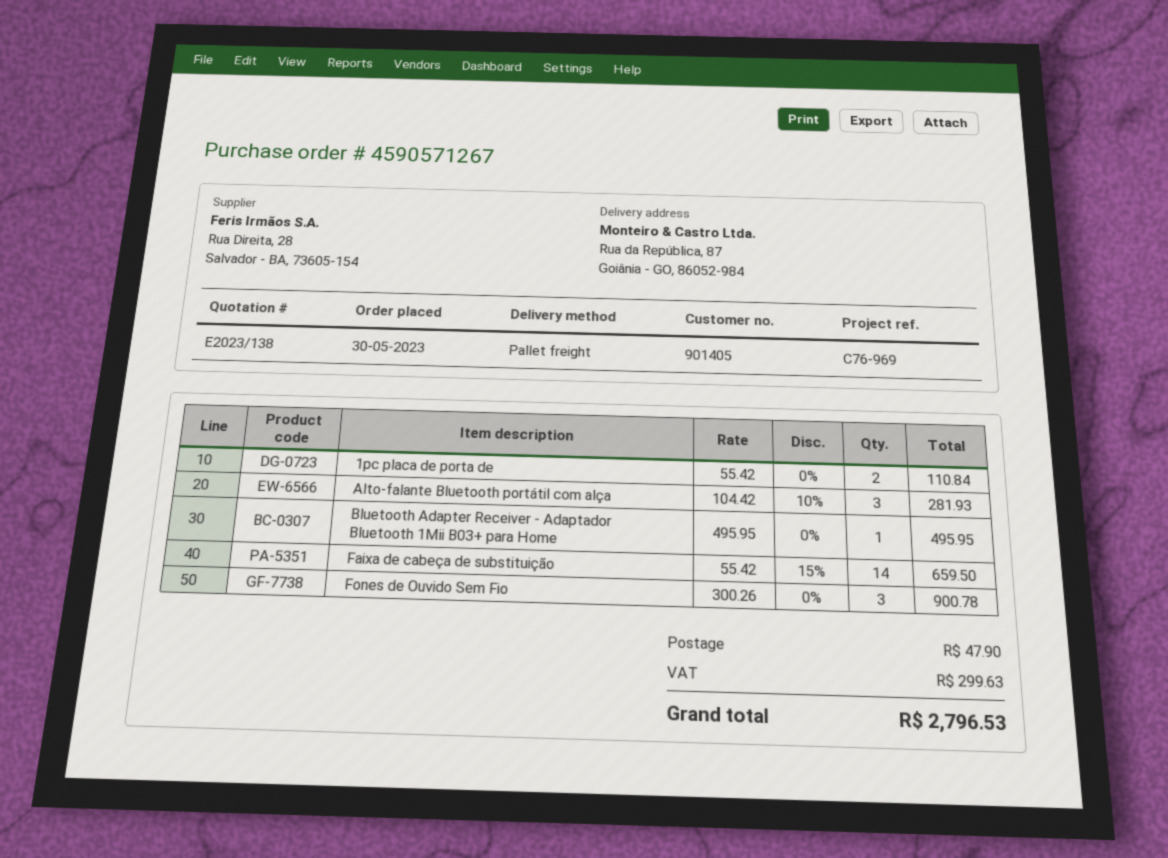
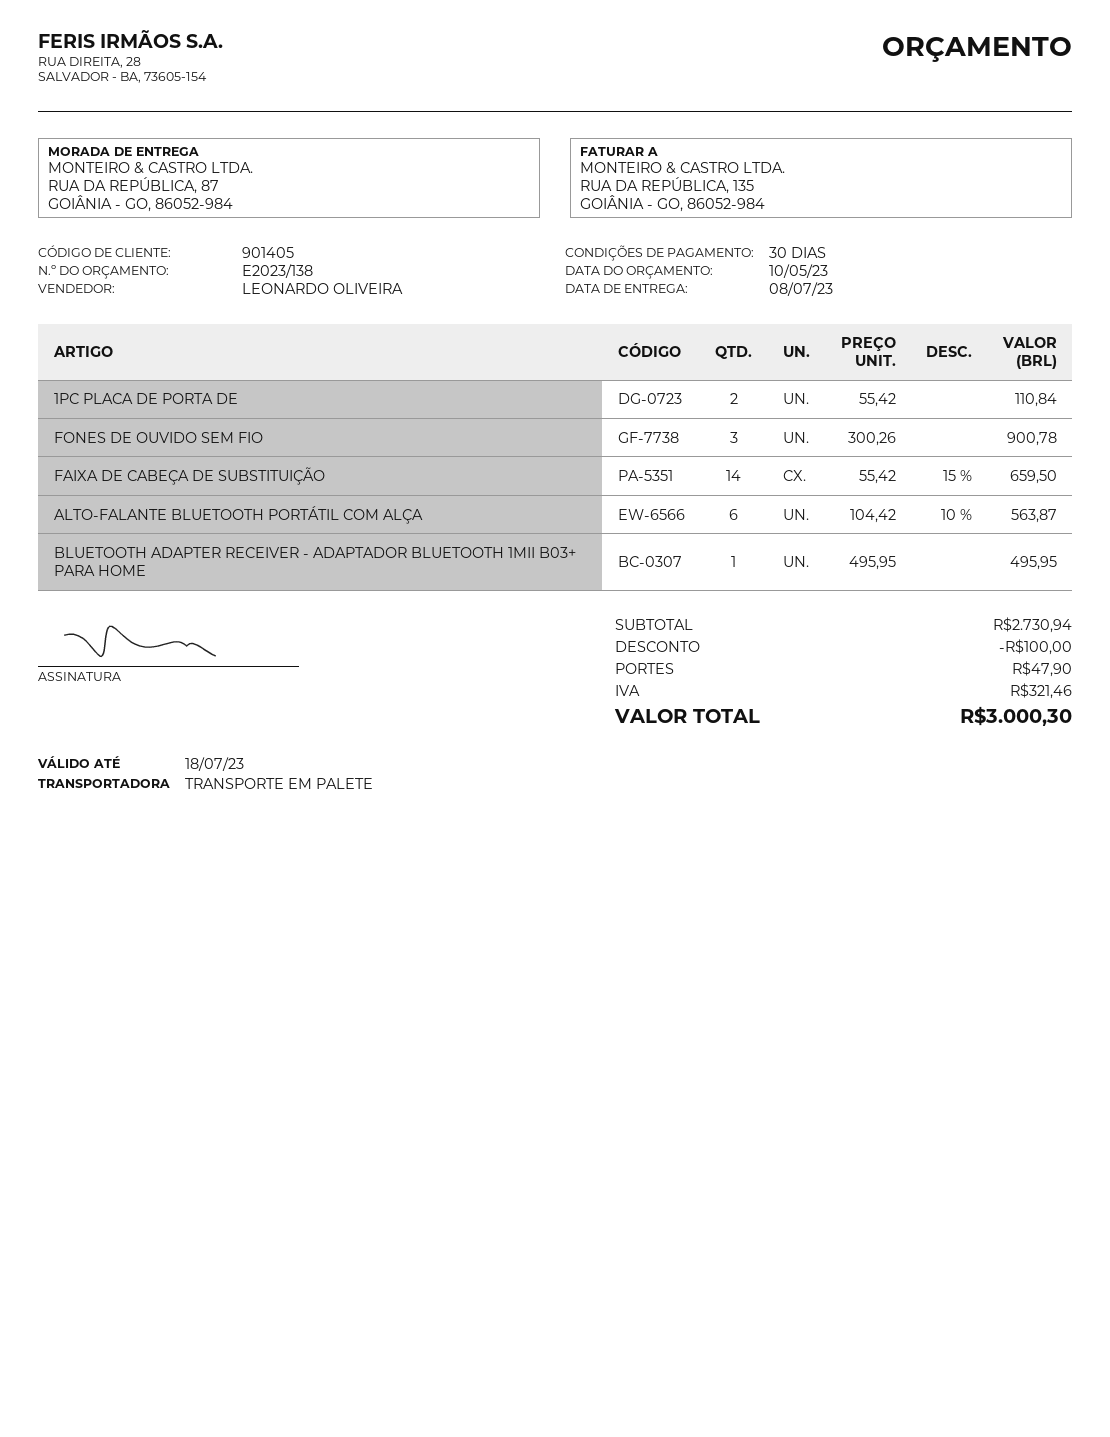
Alto-falante Bluetooth portátil com alça: 3 x 104.42 - 10% = 281.93 -> 6 x 104.42 - 10% = 563.87
discount: none -> 100.00
tax: 299.63 -> 321.46
total: 2796.53 -> 3000.30

